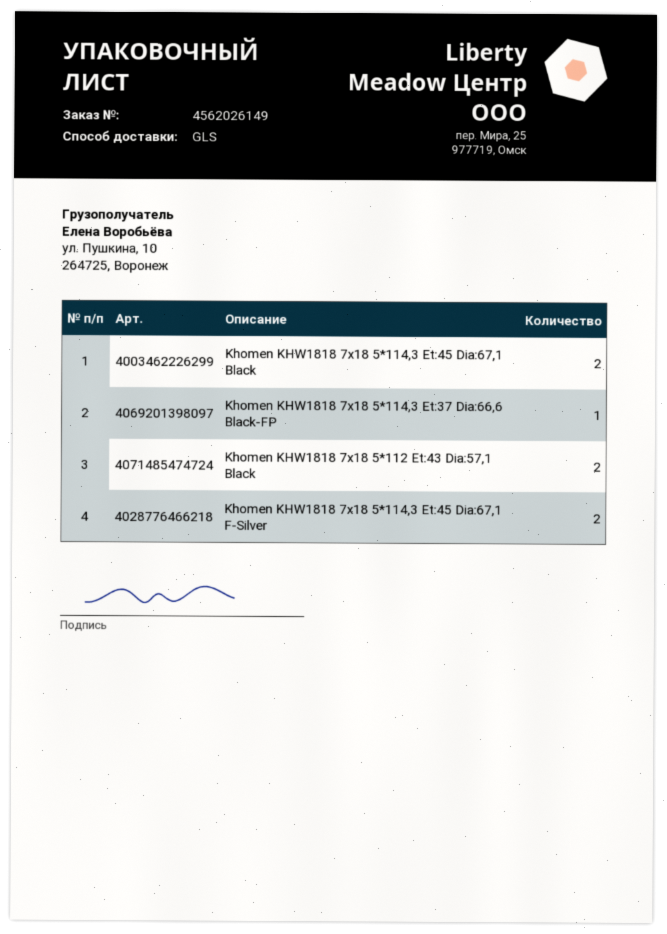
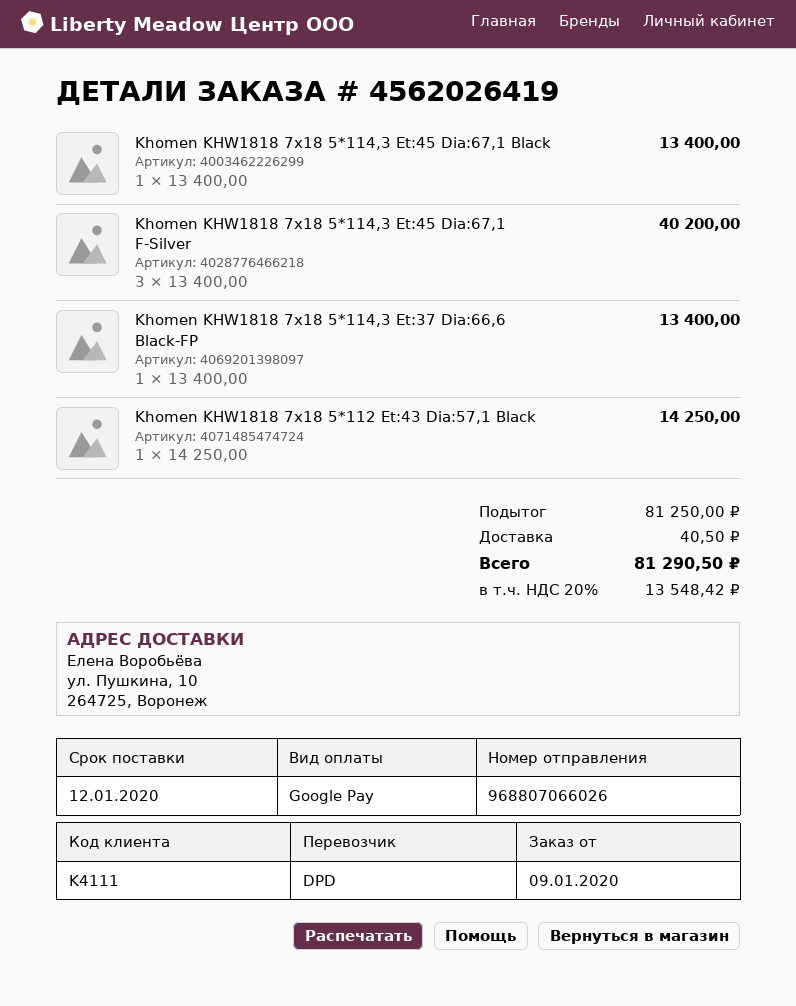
order number: 4562026149 -> 4562026419
shipping method: GLS -> DPD
Khomen KHW1818 7x18 5*114,3 Et:45 Dia:67,1 Black: 2 -> 1
Khomen KHW1818 7x18 5*112 Et:43 Dia:57,1 Black: 2 -> 1
Khomen KHW1818 7x18 5*114,3 Et:45 Dia:67,1 F-Silver: 2 -> 3

